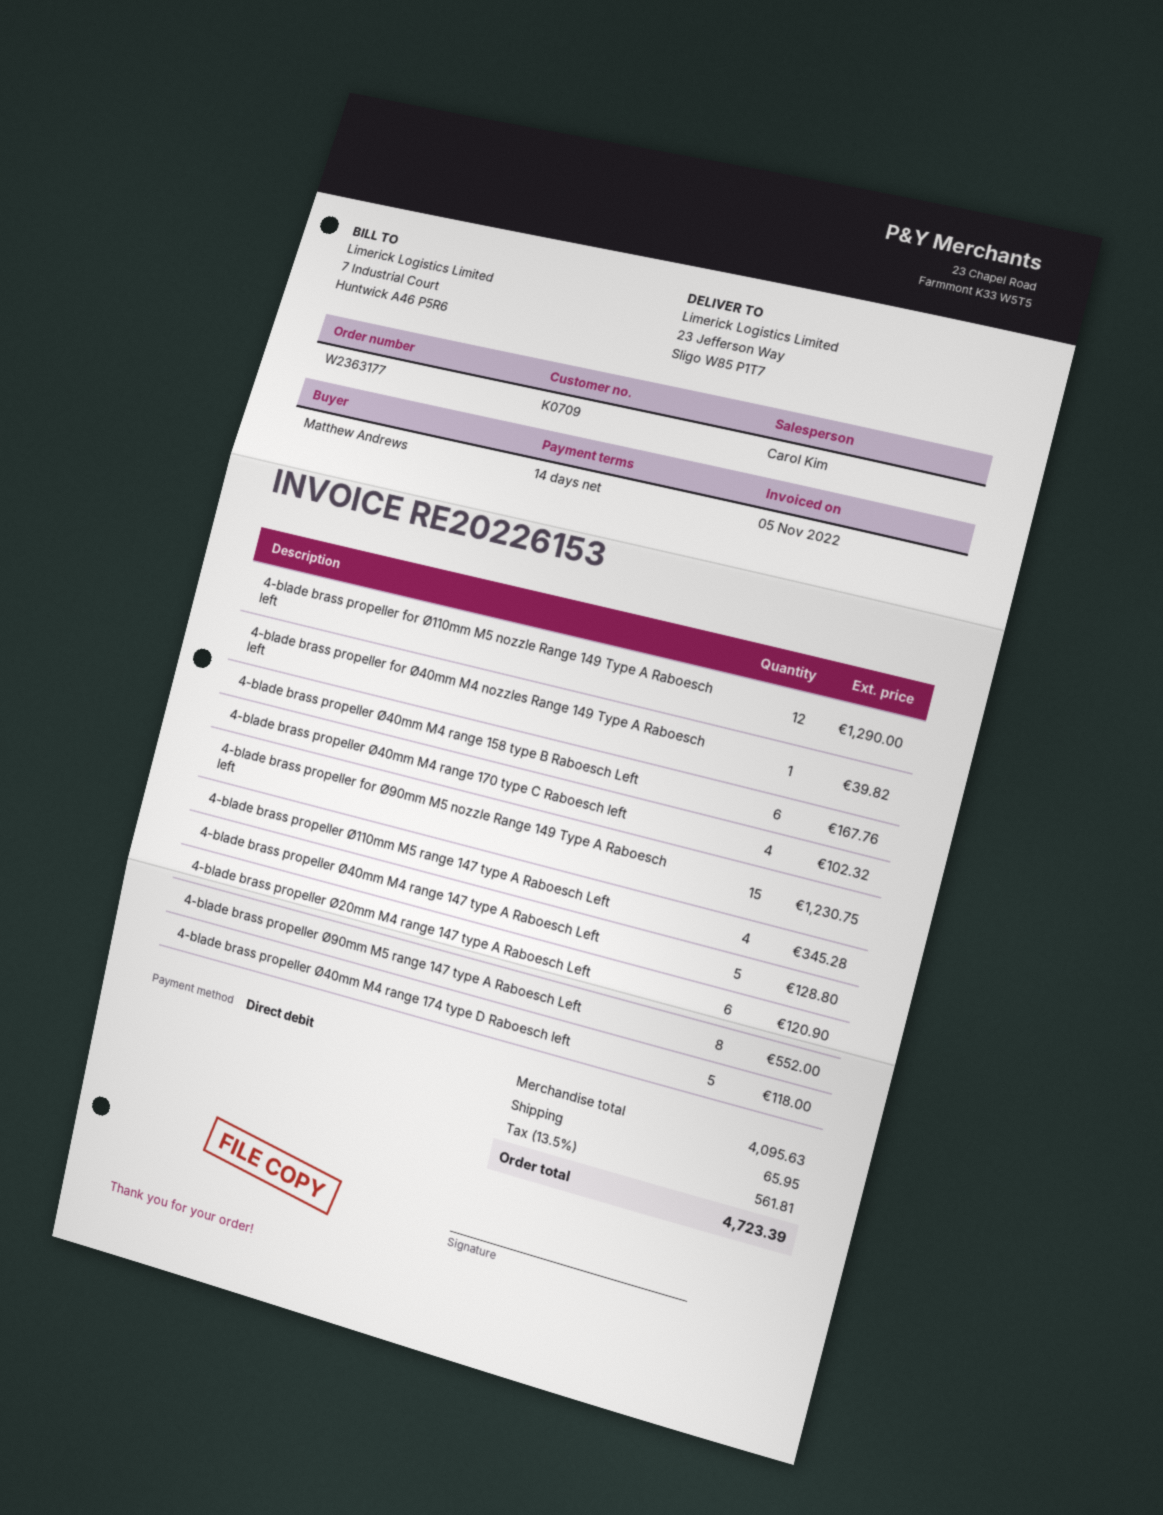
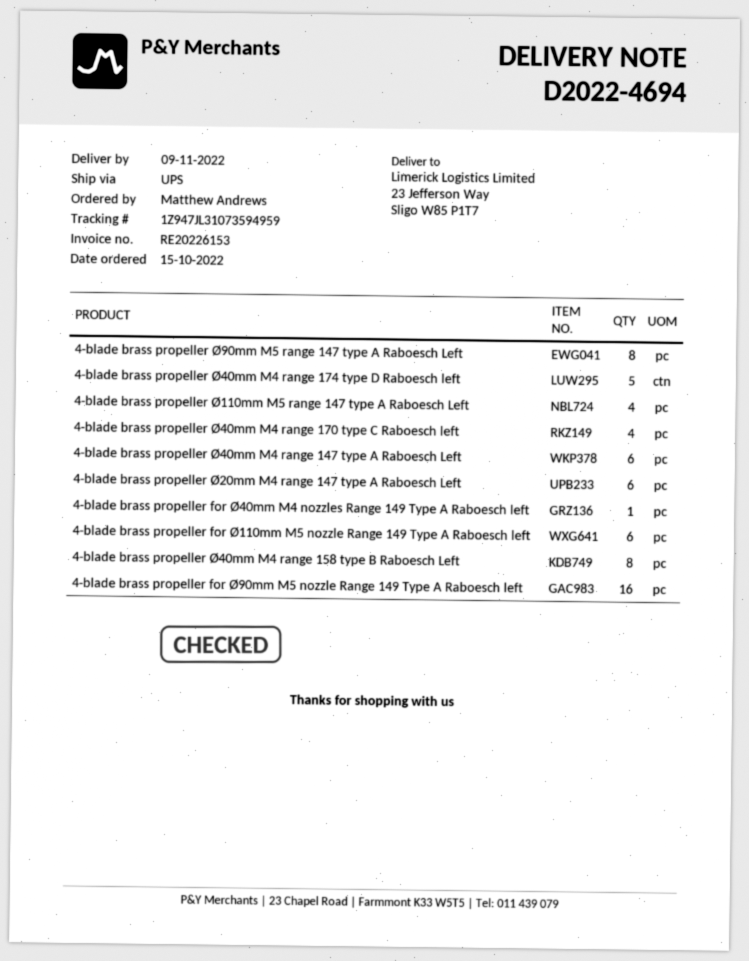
4-blade brass propeller for Ø110mm M5 nozzle Range 149 Type A Raboesch left: 12 -> 6
4-blade brass propeller Ø40mm M4 range 158 type B Raboesch Left: 6 -> 8
4-blade brass propeller for Ø90mm M5 nozzle Range 149 Type A Raboesch left: 15 -> 16
4-blade brass propeller Ø40mm M4 range 147 type A Raboesch Left: 5 -> 6

